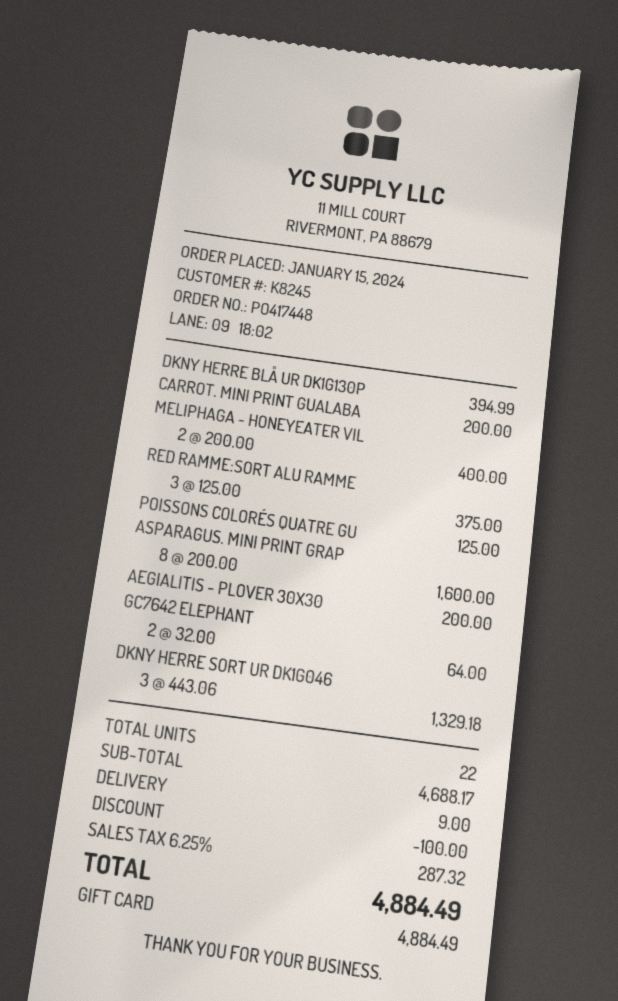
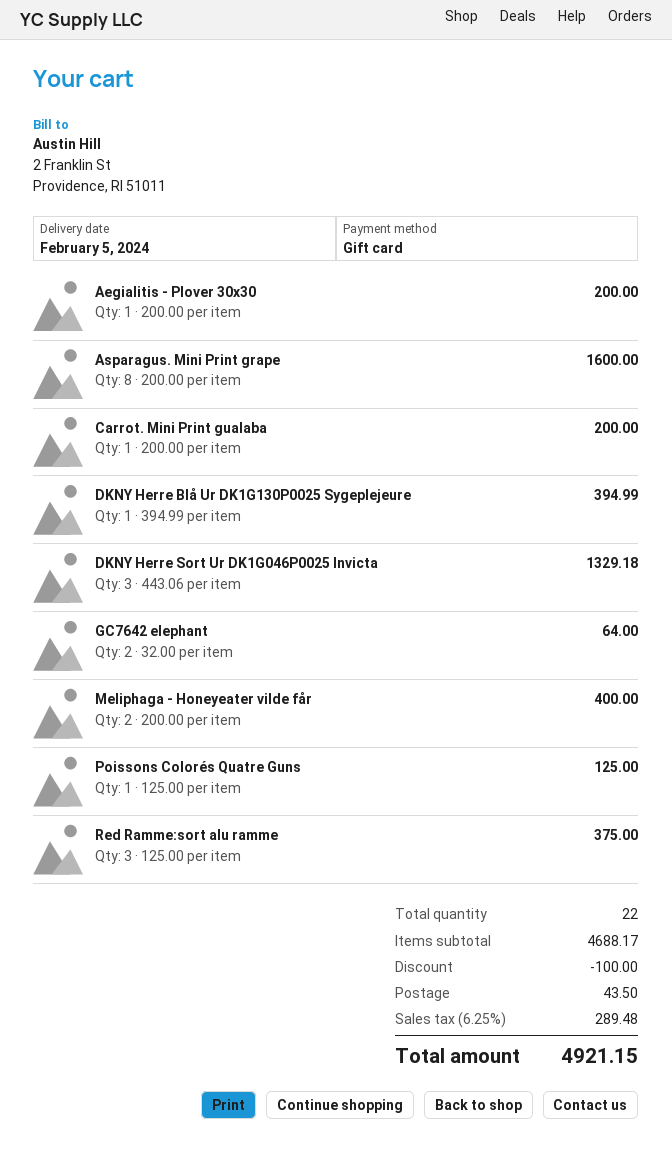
shipping: 9.00 -> 43.50
tax: 6.25% = 287.32 -> 6.25% = 289.48
total: 4884.49 -> 4921.15

